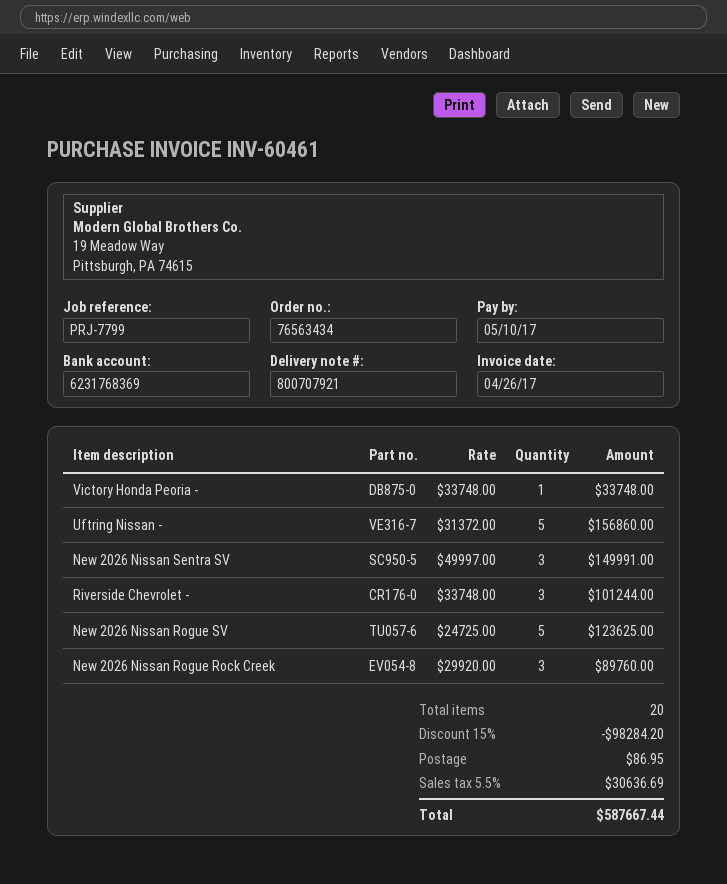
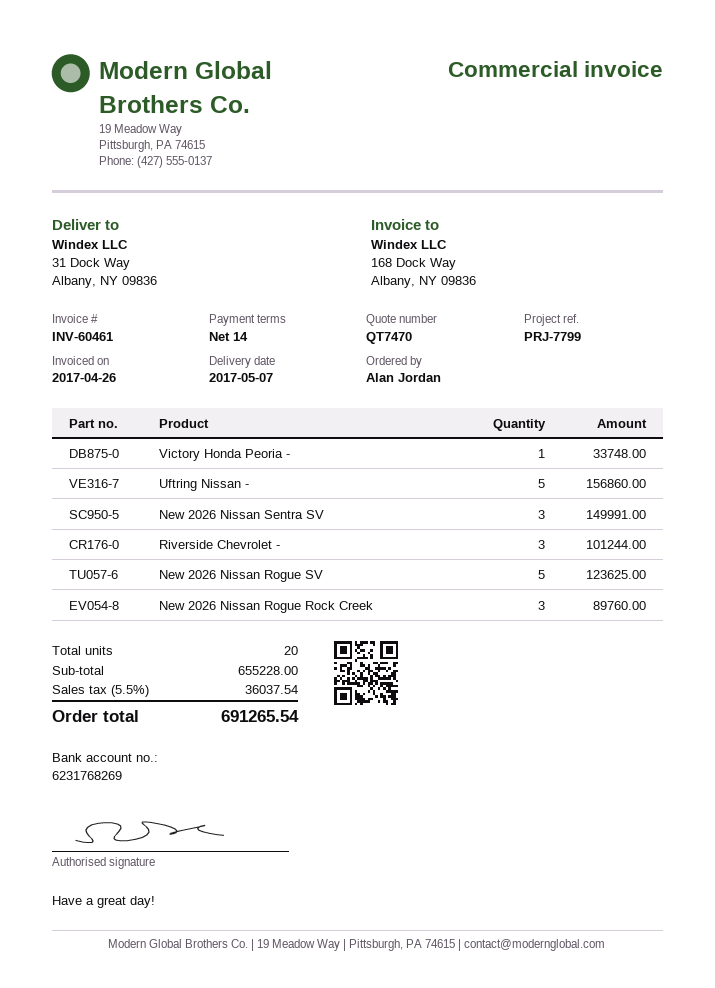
bank account: 6231768369 -> 6231768269
discount: 15% = 98284.20 -> none
shipping: 86.95 -> none
tax: 5.5% = 30636.69 -> 5.5% = 36037.54
total: 587667.44 -> 691265.54

